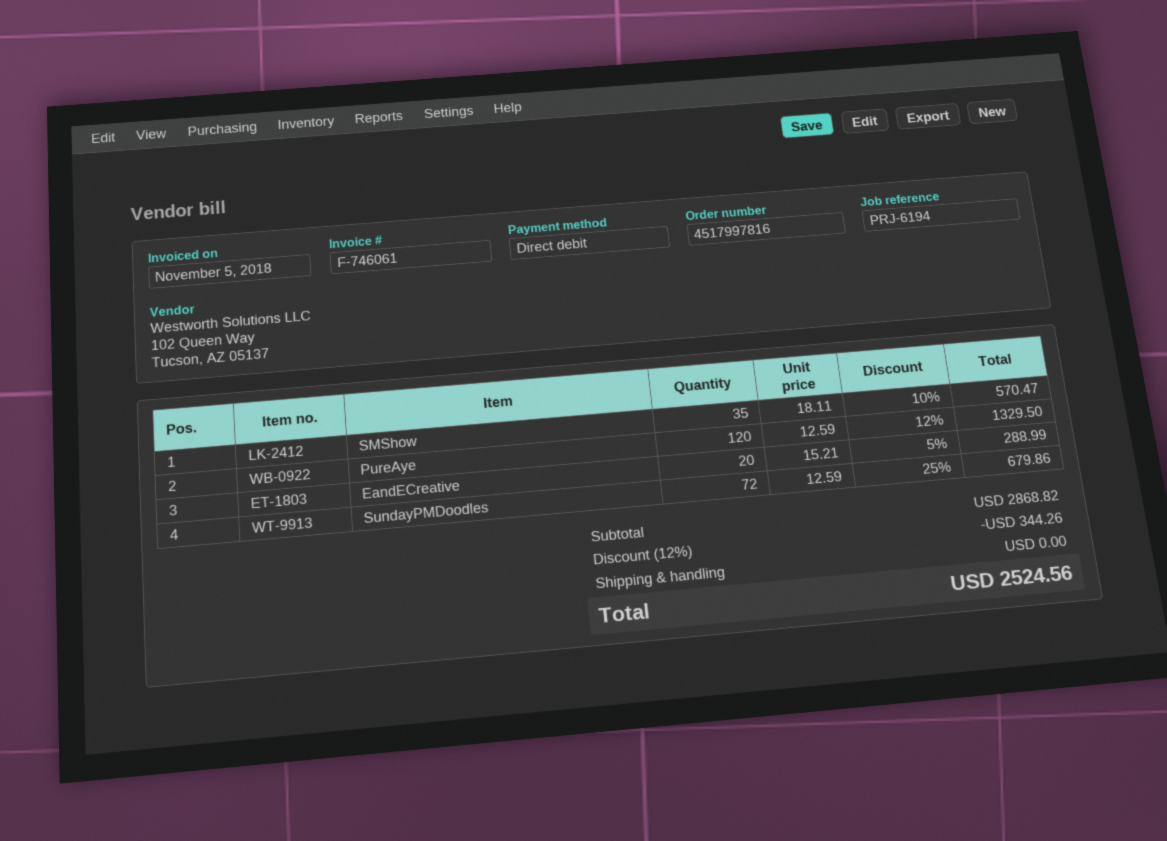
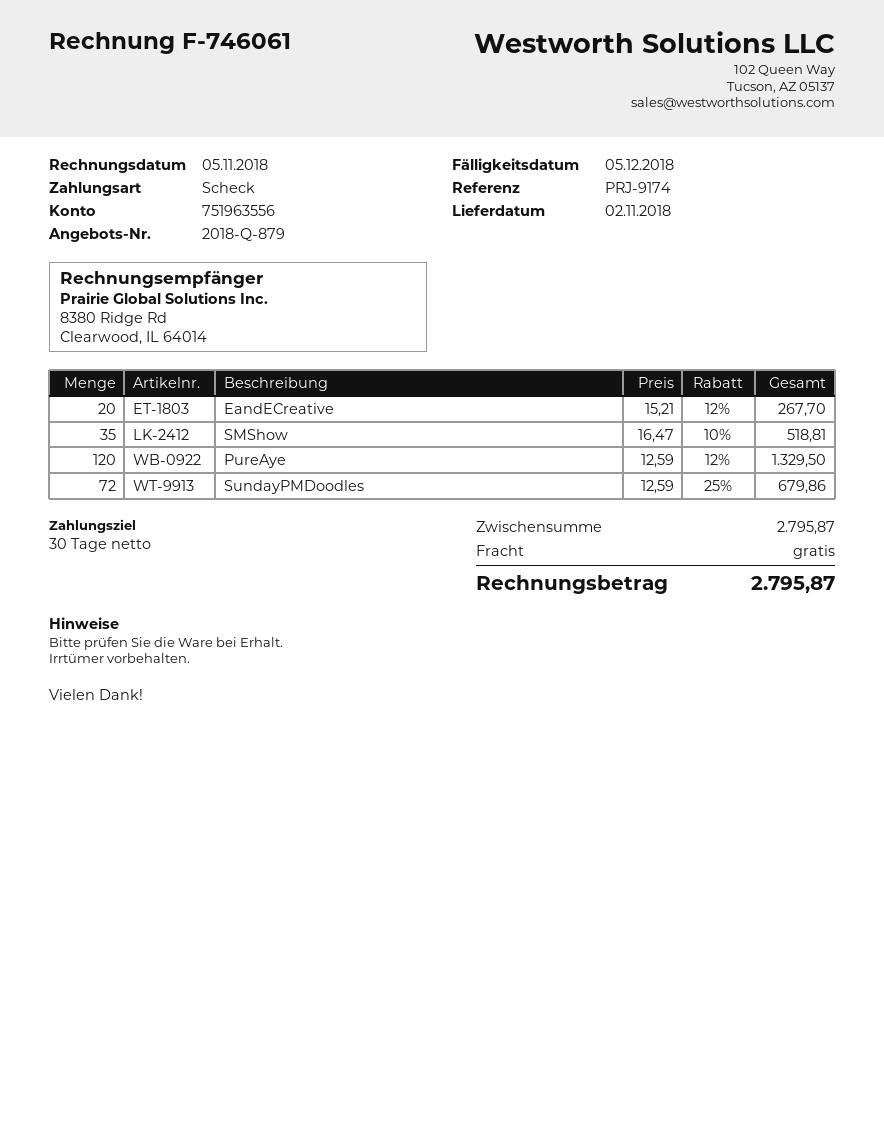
reference: PRJ-6194 -> PRJ-9174
payment method: direct debit -> cheque
SMShow: 35 x 18.11 - 10% = 570.47 -> 35 x 16.47 - 10% = 518.81
EandECreative: 20 x 15.21 - 5% = 288.99 -> 20 x 15.21 - 12% = 267.70
subtotal: 2868.82 -> 2795.87
discount: 12% = 344.26 -> none
total: 2524.56 -> 2795.87

